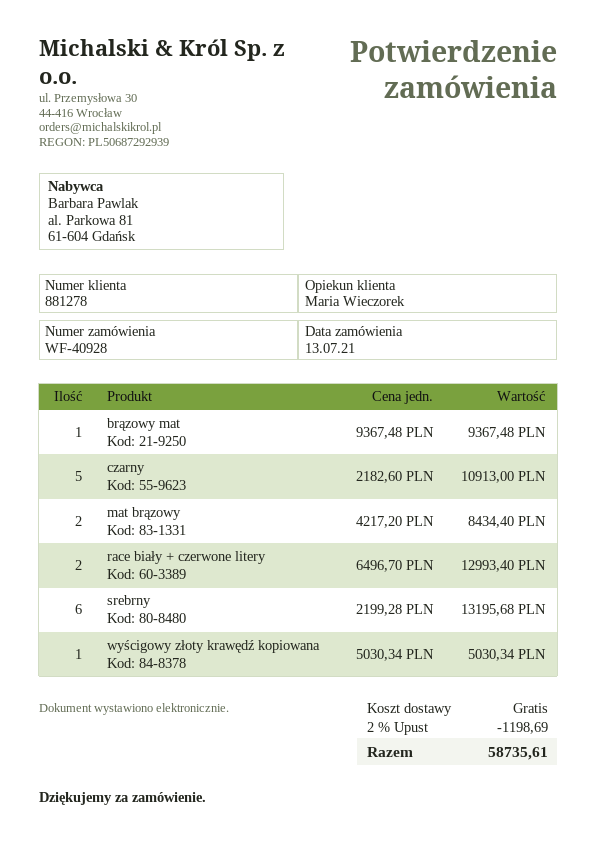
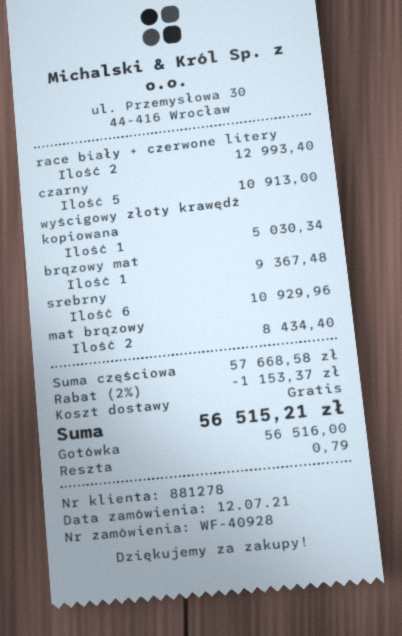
order date: 2021-07-13 -> 2021-07-12
srebrny: 6 for 13195.68 -> 6 for 10929.96
discount: 2% = 1198.69 -> 2% = 1153.37
total: 58735.61 -> 56515.21

